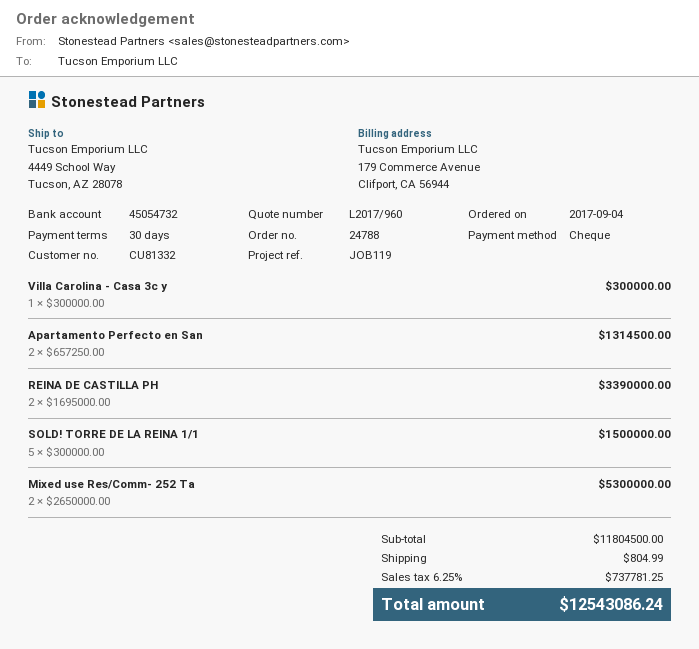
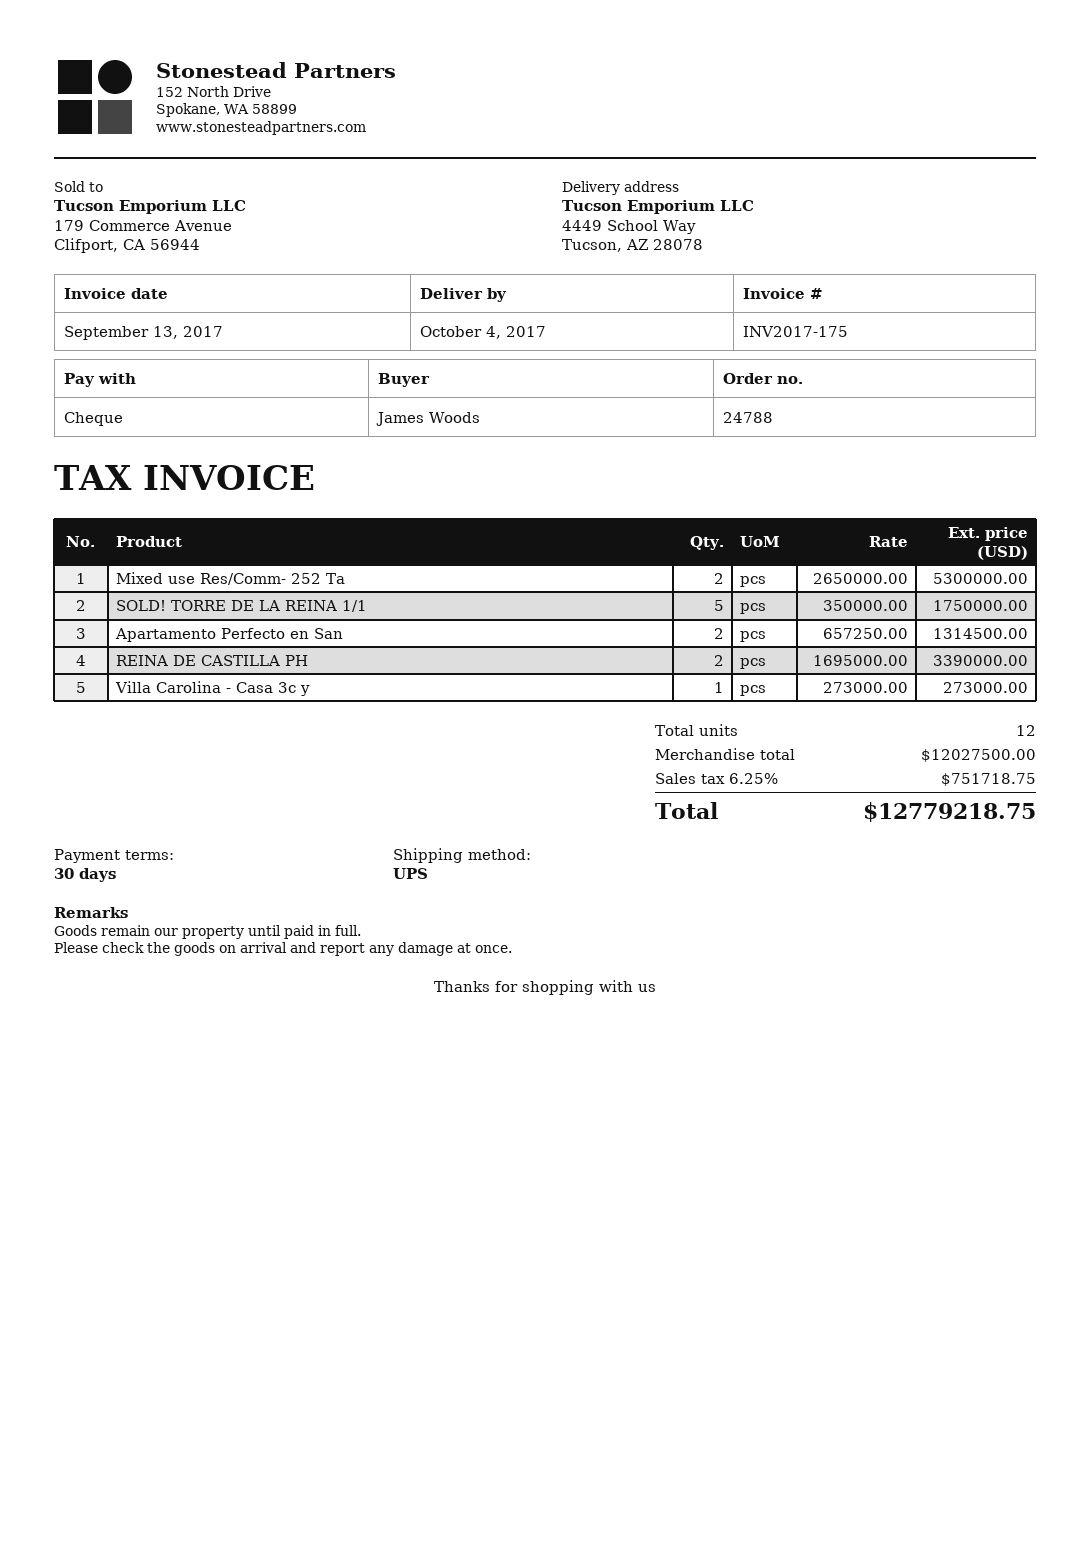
Villa Carolina - Casa 3c y: 1 x 300000.00 = 300000.00 -> 1 x 273000.00 = 273000.00
SOLD! TORRE DE LA REINA 1/1: 5 x 300000.00 = 1500000.00 -> 5 x 350000.00 = 1750000.00
subtotal: 11804500.00 -> 12027500.00
shipping: 804.99 -> none
tax: 6.25% = 737781.25 -> 6.25% = 751718.75
total: 12543086.24 -> 12779218.75

